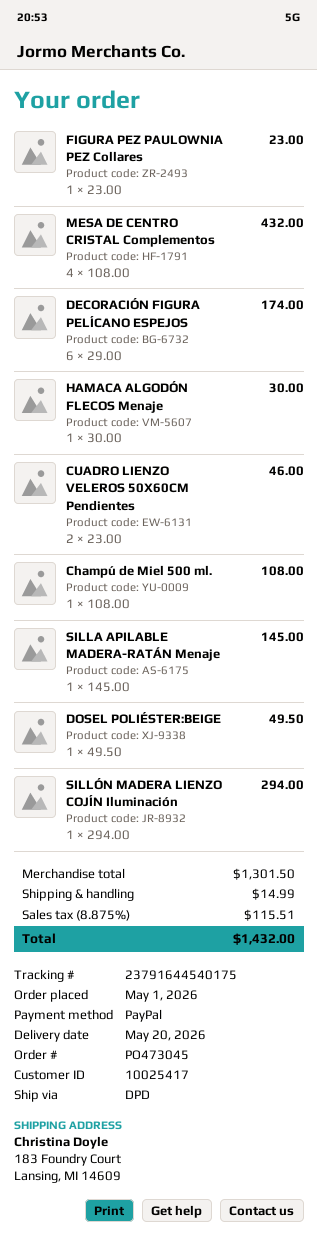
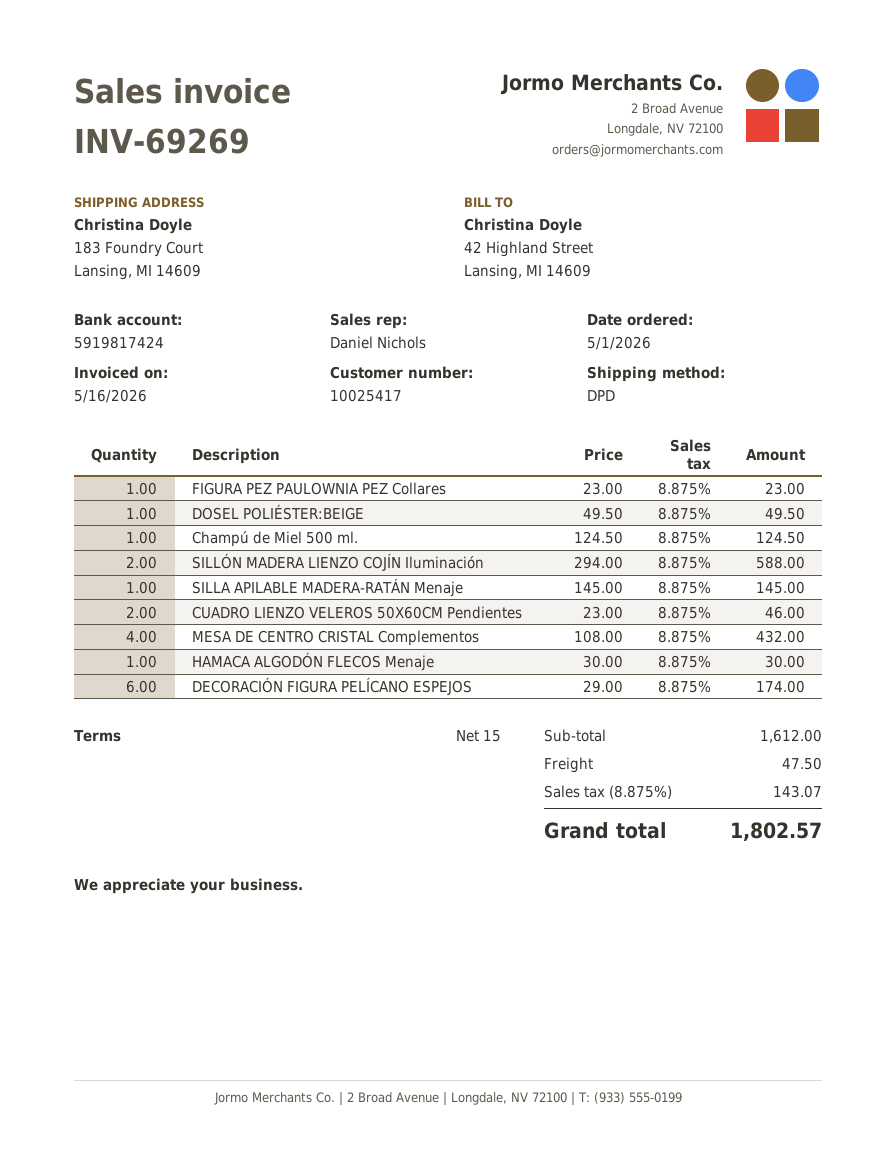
Champú de Miel 500 ml.: 1 x 108.00 = 108.00 -> 1 x 124.50 = 124.50
SILLÓN MADERA LIENZO COJÍN Iluminación: 1 x 294.00 = 294.00 -> 2 x 294.00 = 588.00
subtotal: 1301.50 -> 1612.00
shipping: 14.99 -> 47.50
tax: 8.875% = 115.51 -> 8.875% = 143.07
total: 1432.00 -> 1802.57

